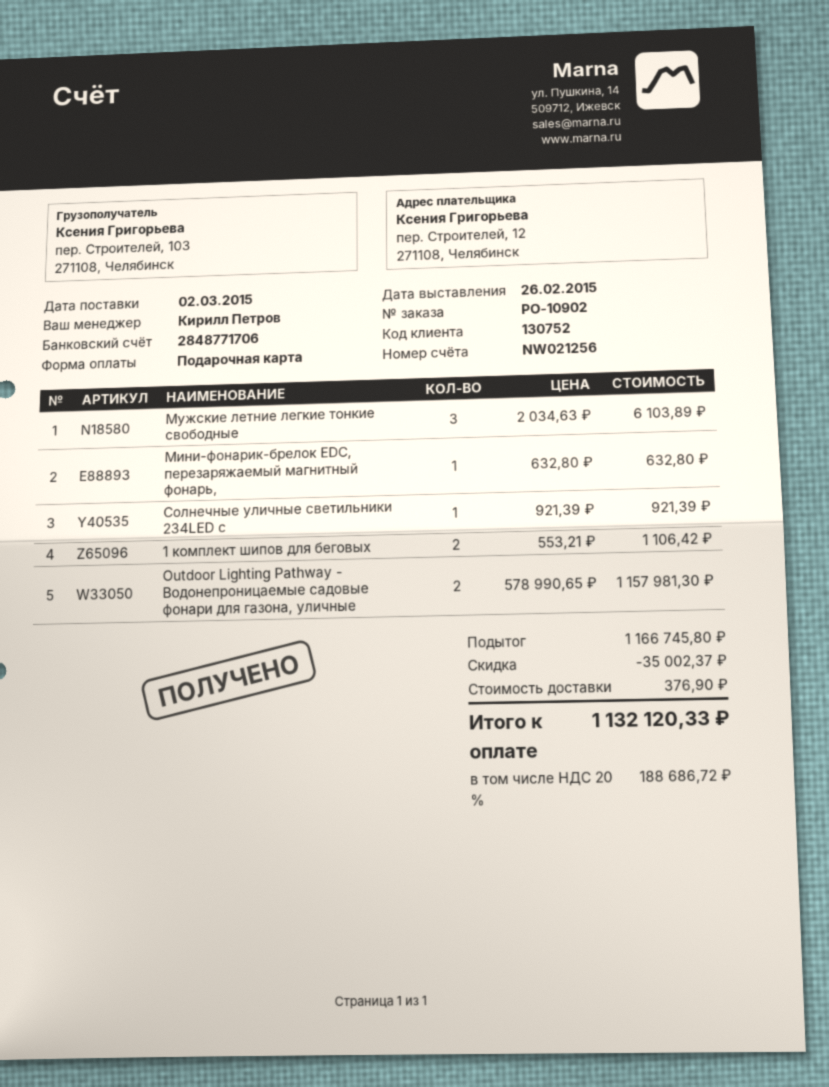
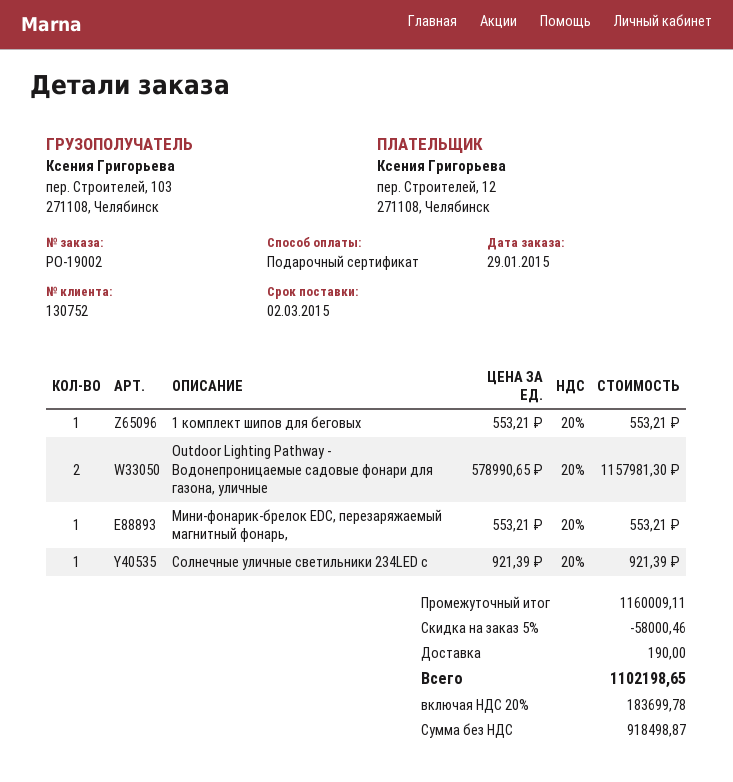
order number: PO-10902 -> PO-19002
Мужские летние легкие тонкие свободные: 3 x 2034.63 = 6103.89 -> none
Мини-фонарик-брелок EDC, перезаряжаемый магнитный фонарь,: 1 x 632.80 = 632.80 -> 1 x 553.21 = 553.21
1 комплект шипов для беговых: 2 x 553.21 = 1106.42 -> 1 x 553.21 = 553.21
subtotal: 1166745.80 -> 1160009.11
discount: 35002.37 -> 58000.46
shipping: 376.90 -> 190.00
tax: 20% = 188686.72 -> 20% = 183699.78
total: 1132120.33 -> 1102198.65

